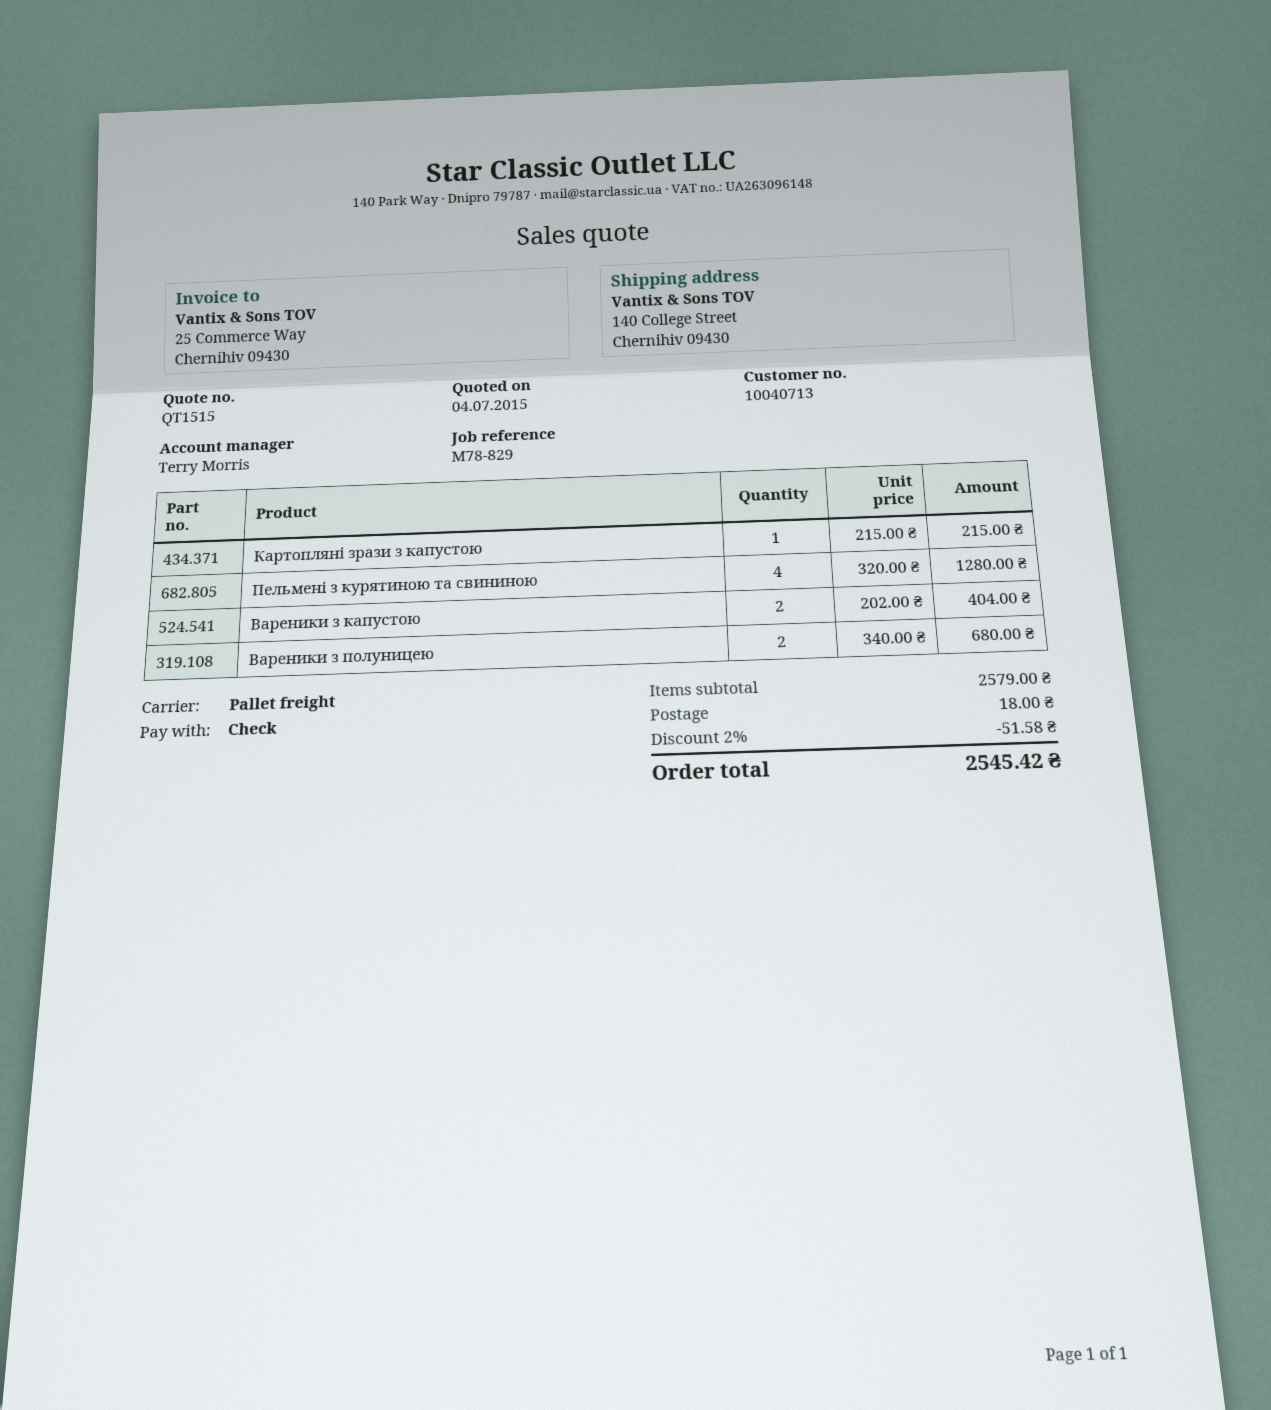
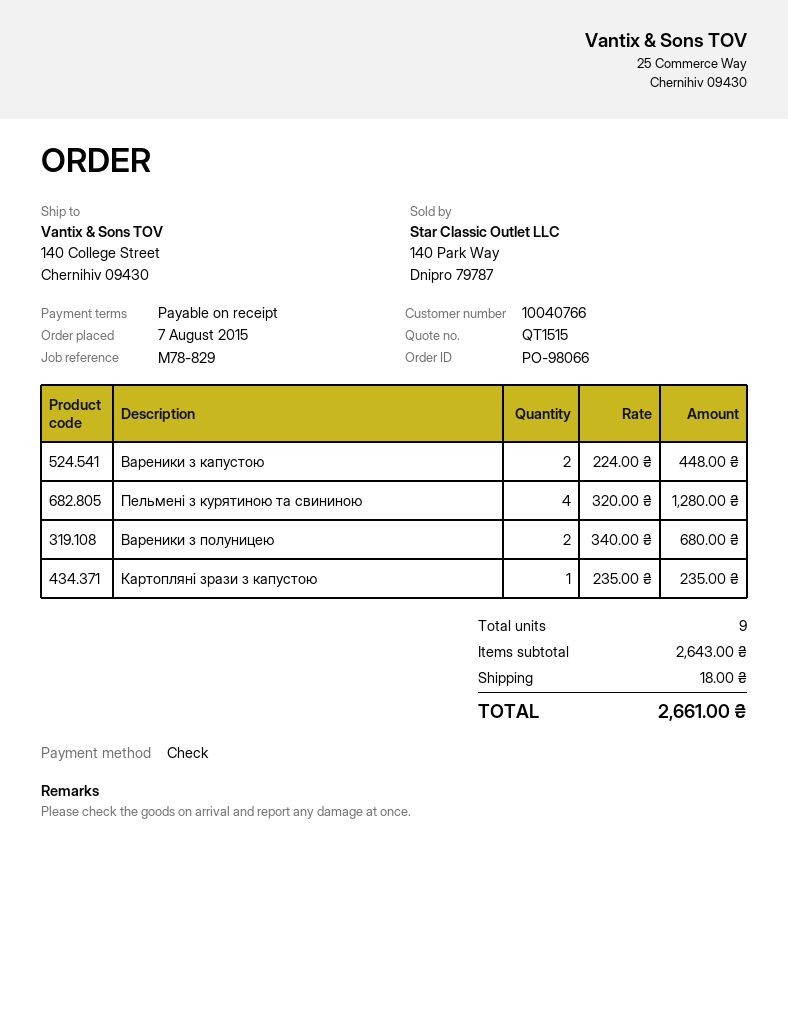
customer number: 10040713 -> 10040766
Картопляні зрази з капустою: 1 x 215.00 = 215.00 -> 1 x 235.00 = 235.00
Вареники з капустою: 2 x 202.00 = 404.00 -> 2 x 224.00 = 448.00
subtotal: 2579.00 -> 2643.00
discount: 2% = 51.58 -> none
total: 2545.42 -> 2661.00

